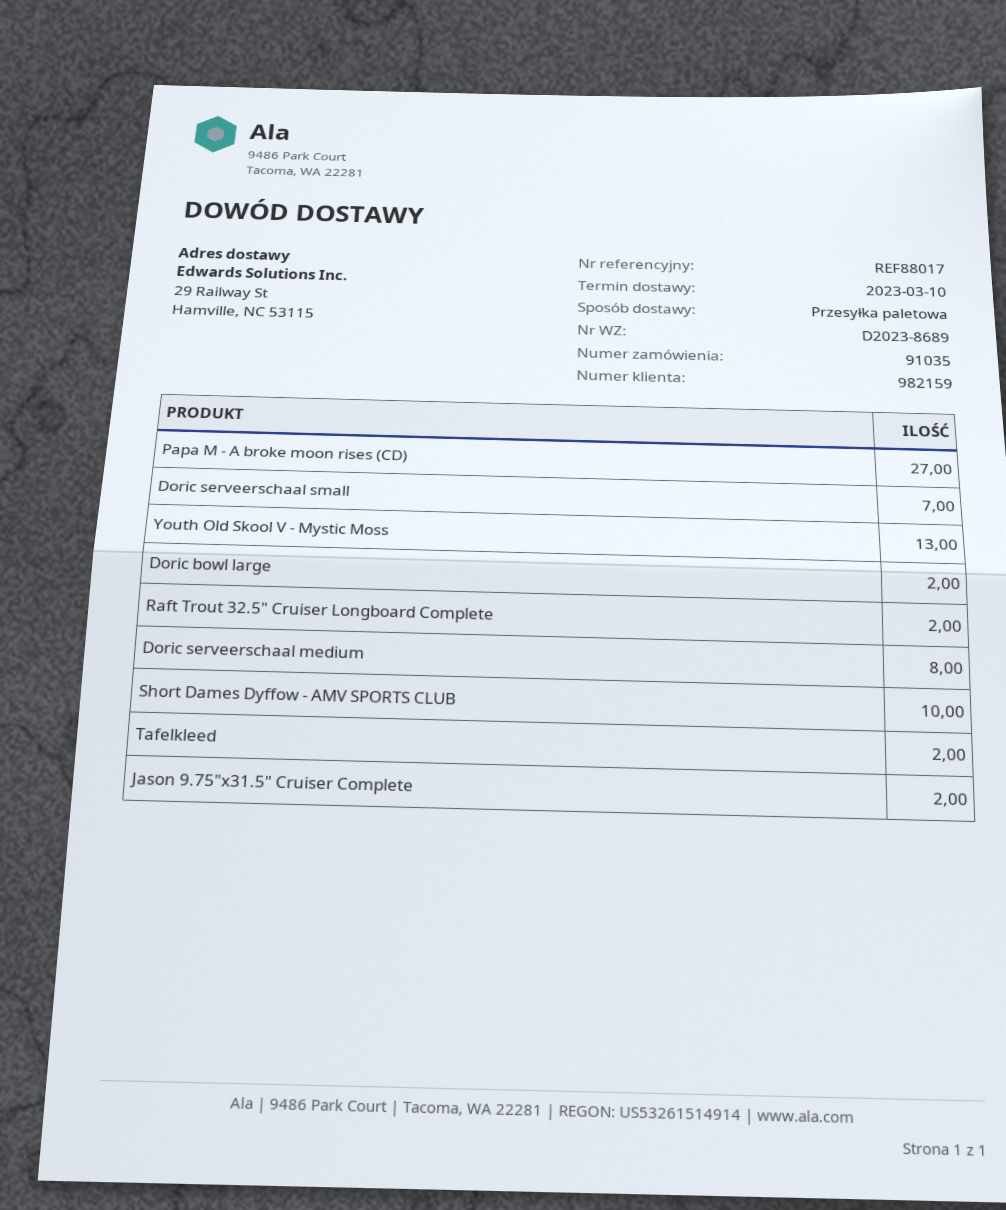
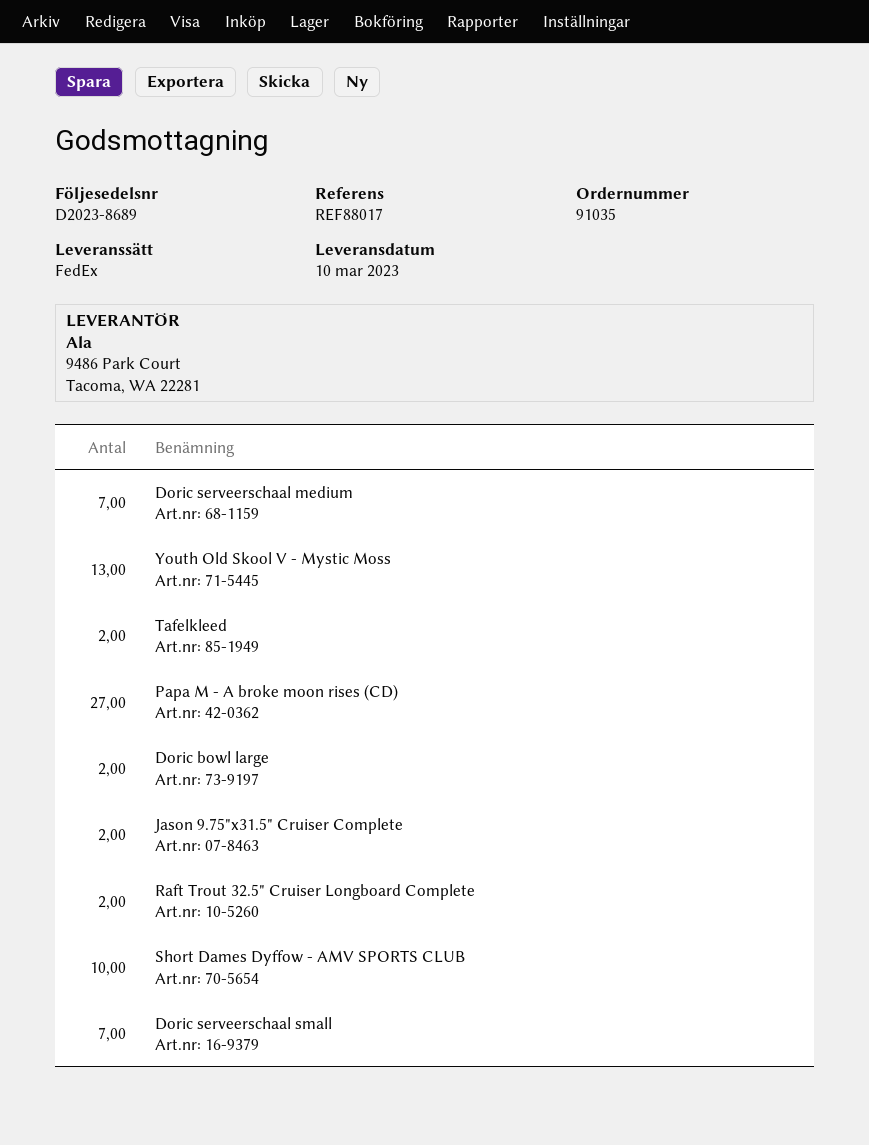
shipping method: pallet freight -> FedEx
Doric serveerschaal medium: 8 -> 7

